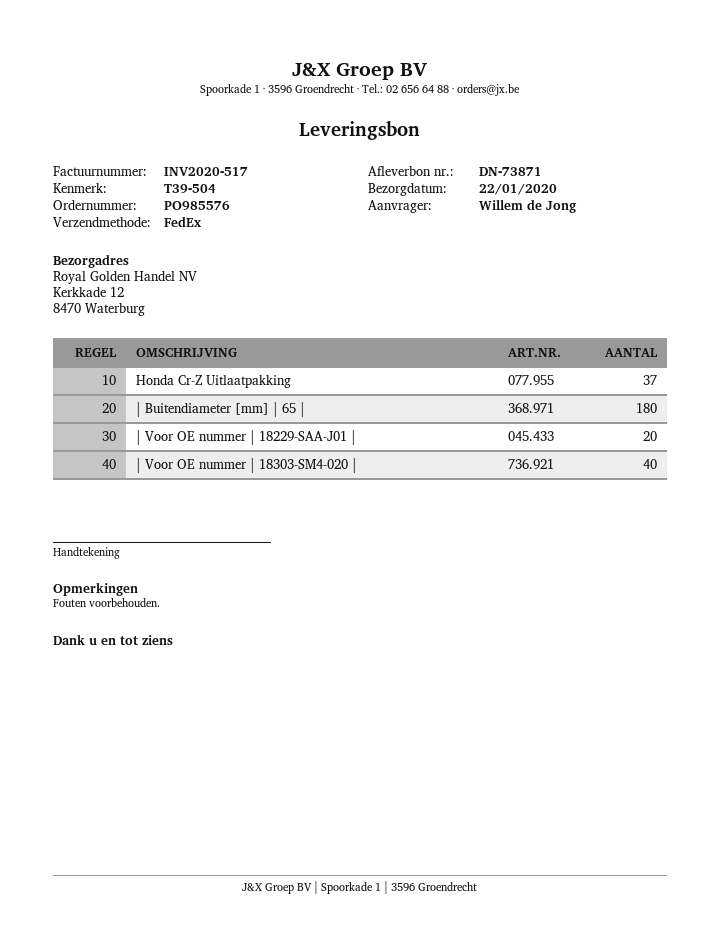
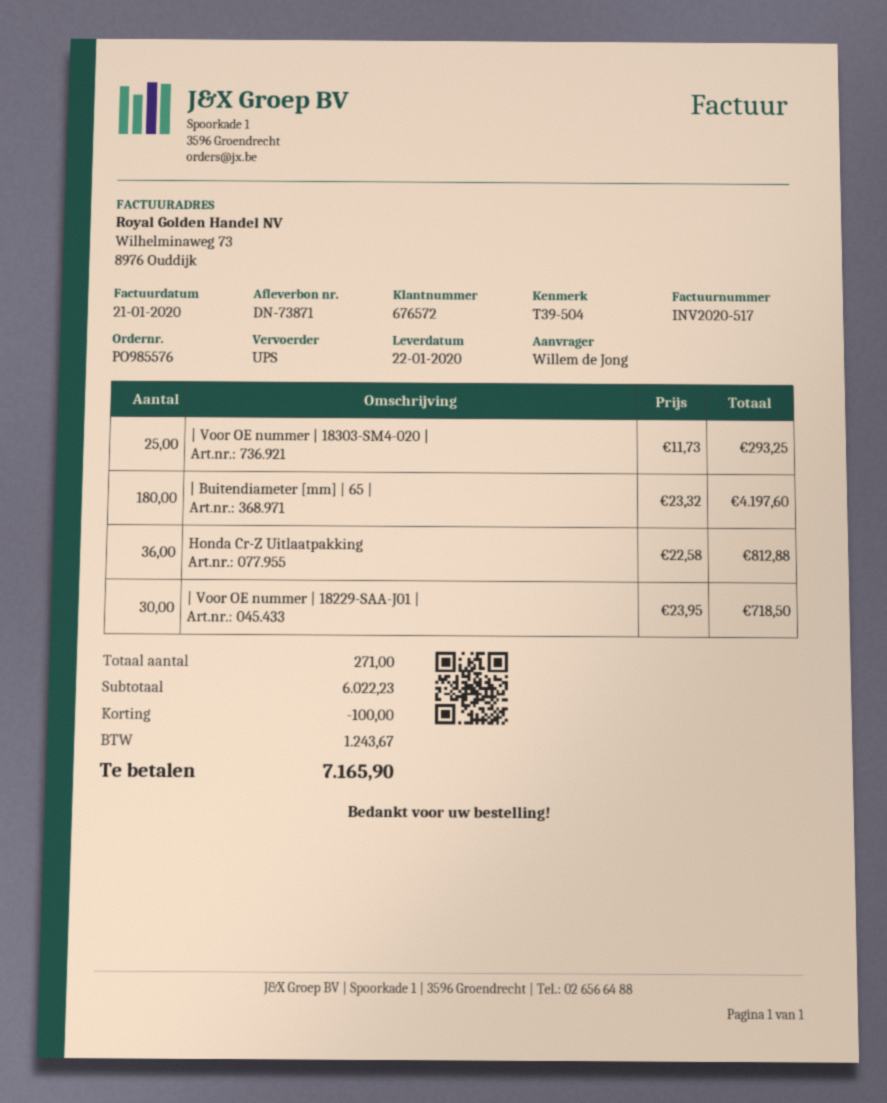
shipping method: FedEx -> UPS
Honda Cr-Z Uitlaatpakking: 37 -> 36
| Voor OE nummer | 18229-SAA-J01 |: 20 -> 30
| Voor OE nummer | 18303-SM4-020 |: 40 -> 25

